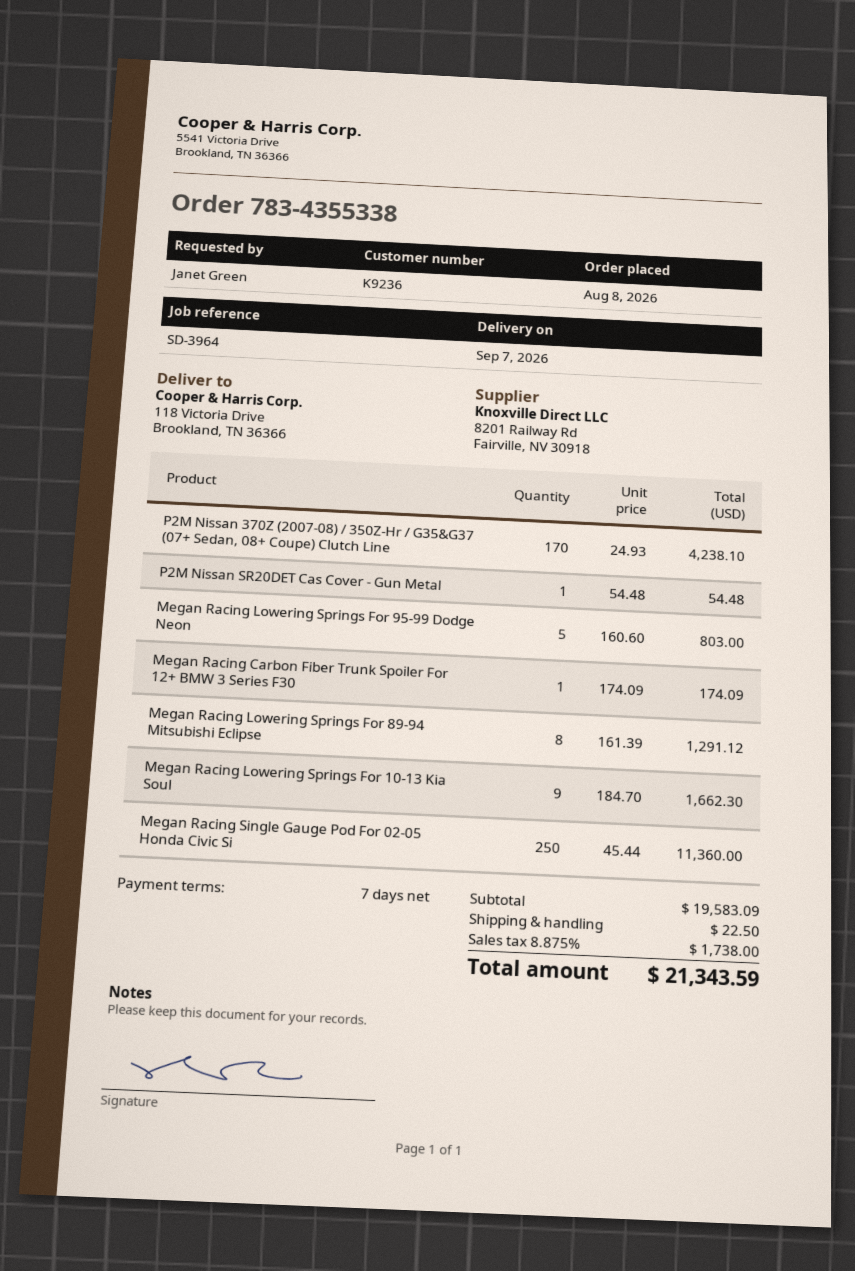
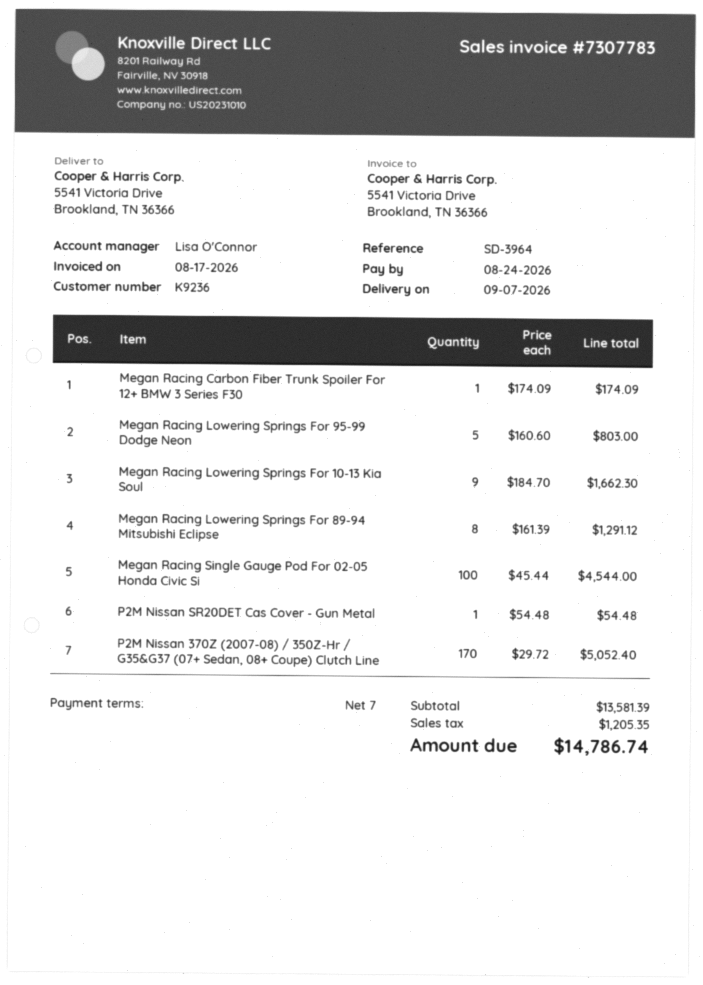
ship to: 118 Victoria Drive, Brookland, TN 36366 -> 5541 Victoria Drive, Brookland, TN 36366
P2M Nissan 370Z (2007-08) / 350Z-Hr / G35&G37 (07+ Sedan, 08+ Coupe) Clutch Line: 170 x 24.93 = 4238.10 -> 170 x 29.72 = 5052.40
Megan Racing Single Gauge Pod For 02-05 Honda Civic Si: 250 x 45.44 = 11360.00 -> 100 x 45.44 = 4544.00
subtotal: 19583.09 -> 13581.39
shipping: 22.50 -> none
tax: 1738.00 -> 1205.35
total: 21343.59 -> 14786.74

